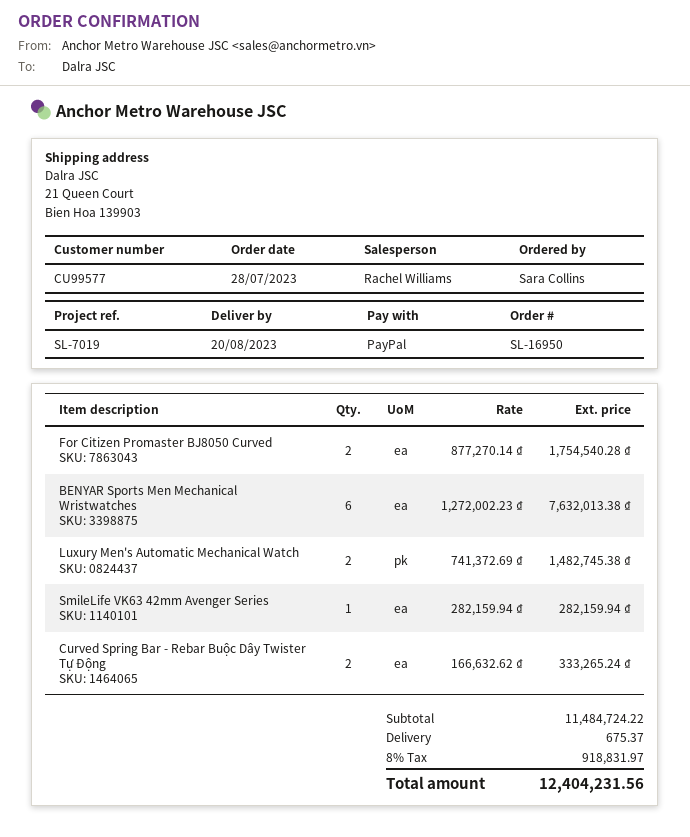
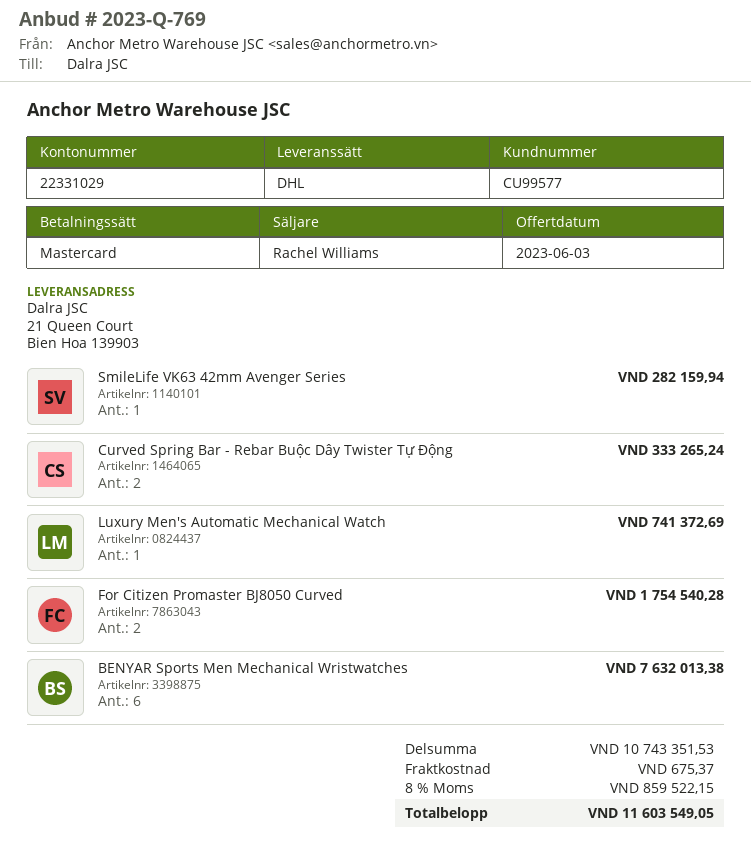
payment method: PayPal -> Mastercard
Luxury Men's Automatic Mechanical Watch: 2 for 1482745.38 -> 1 for 741372.69
subtotal: 11484724.22 -> 10743351.53
tax: 8% = 918831.97 -> 8% = 859522.15
total: 12404231.56 -> 11603549.05

